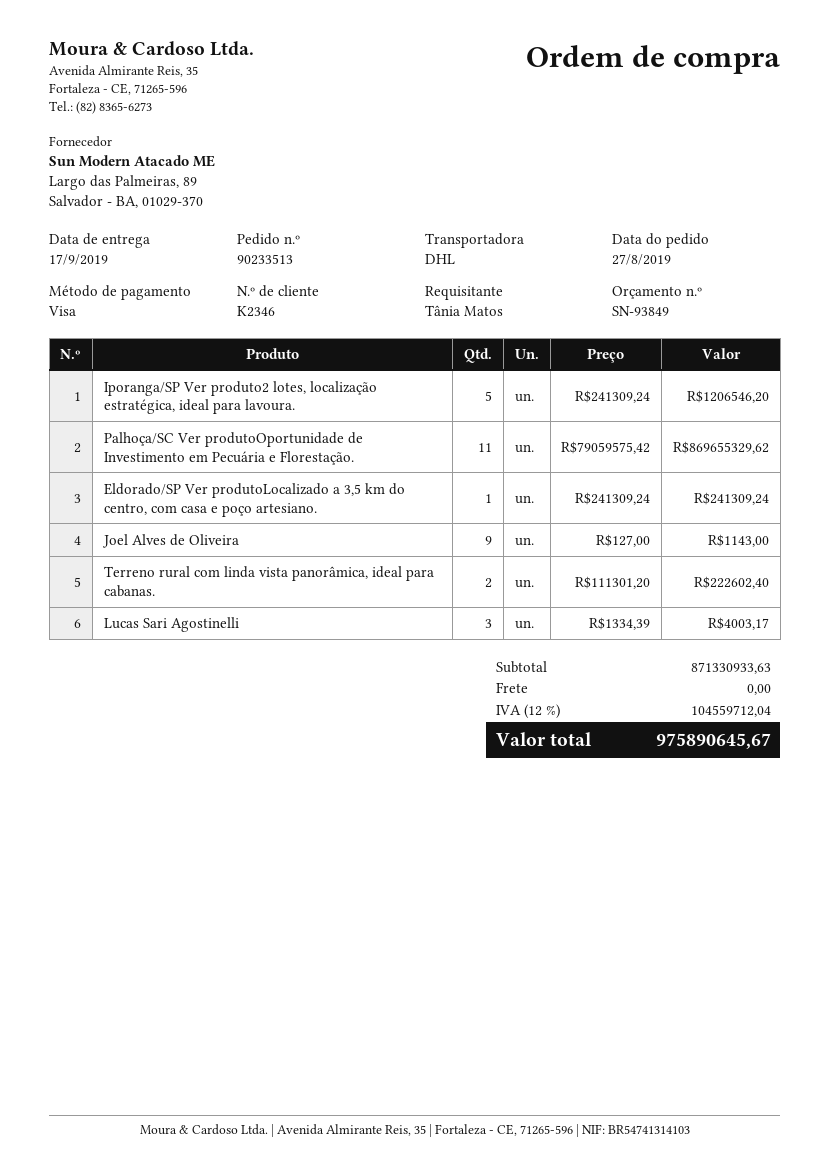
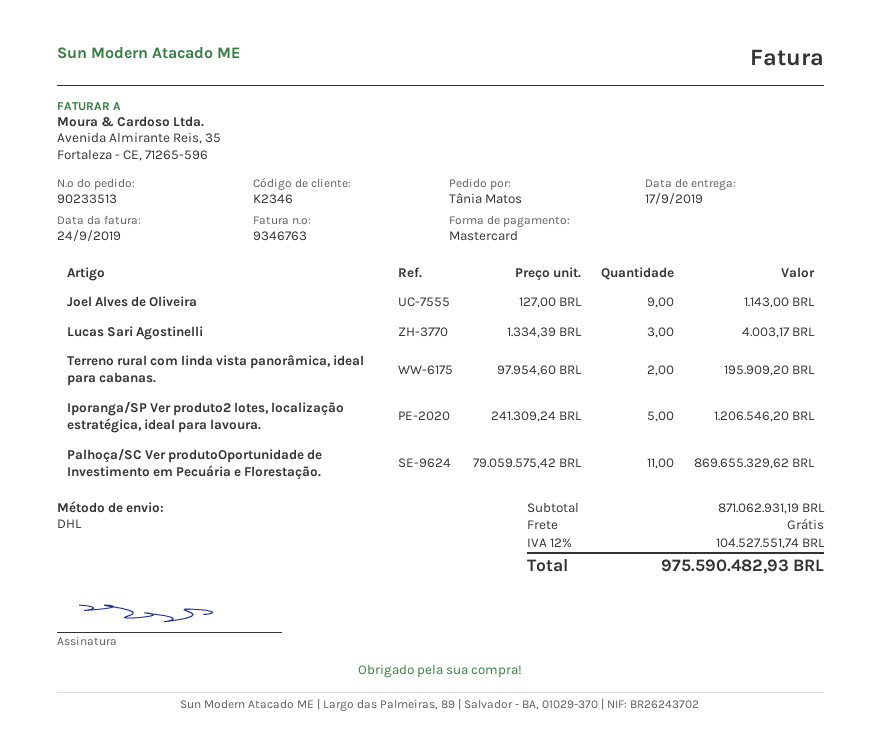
payment method: Visa -> Mastercard
Eldorado/SP Ver produtoLocalizado a 3,5 km do centro, com casa e poço artesiano.: 1 x 241309.24 = 241309.24 -> none
Terreno rural com linda vista panorâmica, ideal para cabanas.: 2 x 111301.20 = 222602.40 -> 2 x 97954.60 = 195909.20
subtotal: 871330933.63 -> 871062931.19
tax: 12% = 104559712.04 -> 12% = 104527551.74
total: 975890645.67 -> 975590482.93

